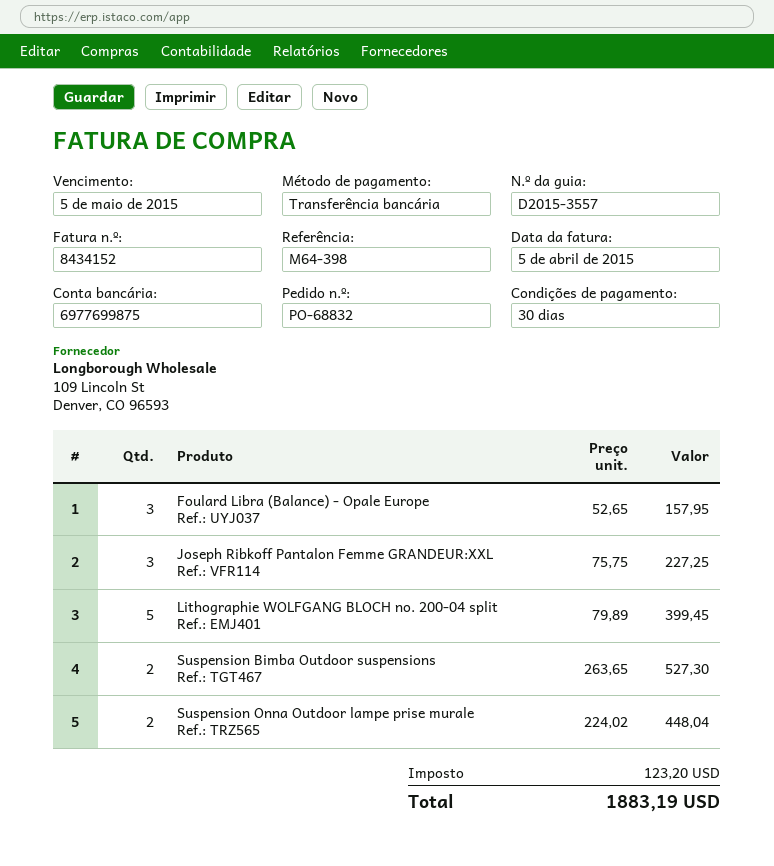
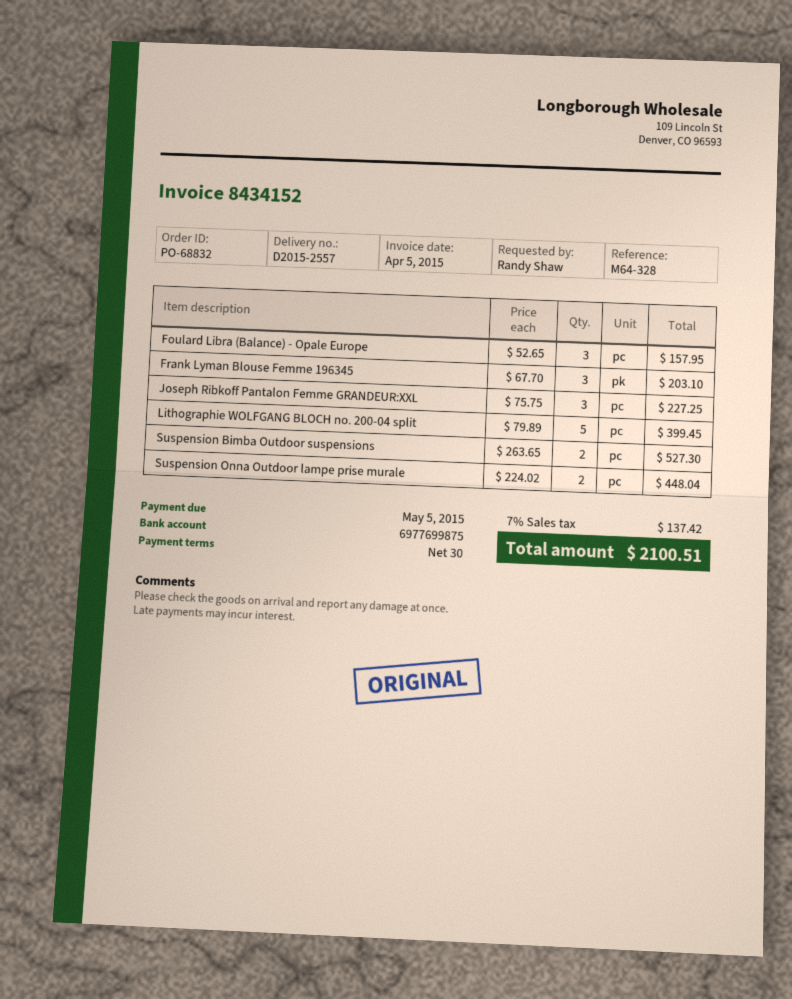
delivery note number: D2015-3557 -> D2015-2557
reference: M64-398 -> M64-328
Frank Lyman Blouse Femme 196345: none -> 3 x 67.70 = 203.10
tax: 123.20 -> 137.42
total: 1883.19 -> 2100.51

